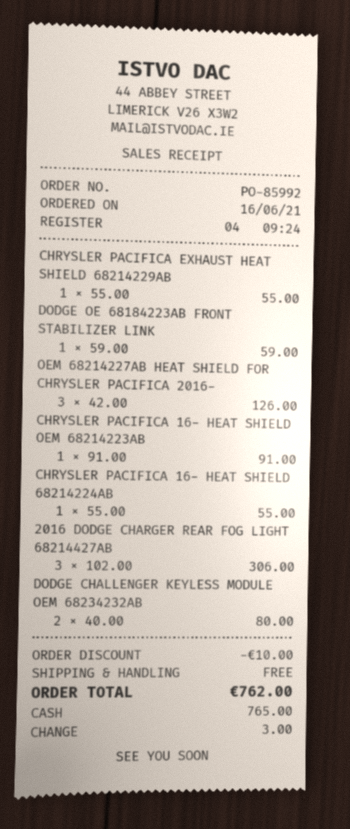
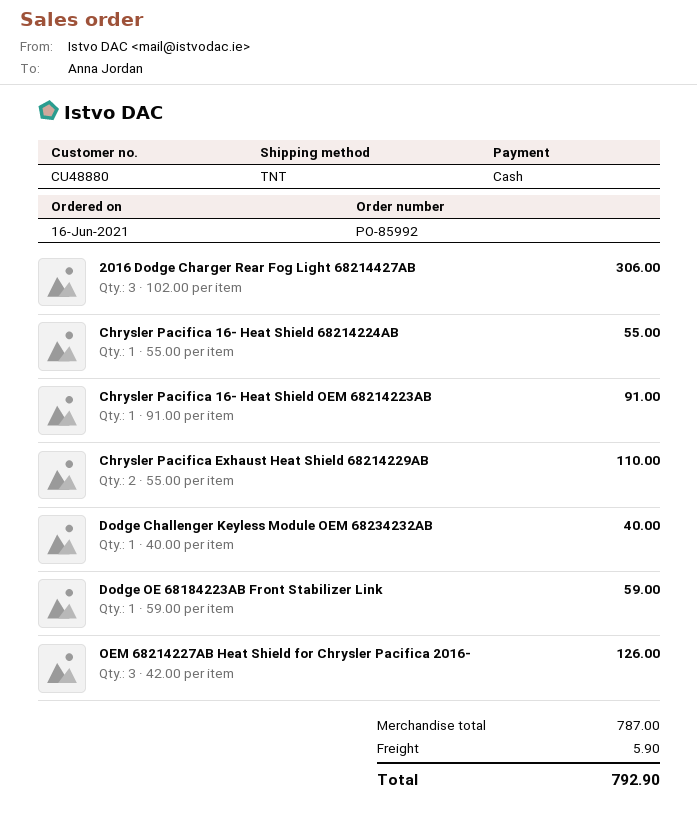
CHRYSLER PACIFICA EXHAUST HEAT SHIELD 68214229AB: 1 x 55.00 = 55.00 -> 2 x 55.00 = 110.00
DODGE CHALLENGER KEYLESS MODULE OEM 68234232AB: 2 x 40.00 = 80.00 -> 1 x 40.00 = 40.00
discount: 10.00 -> none
shipping: 0.00 -> 5.90
total: 762.00 -> 792.90

